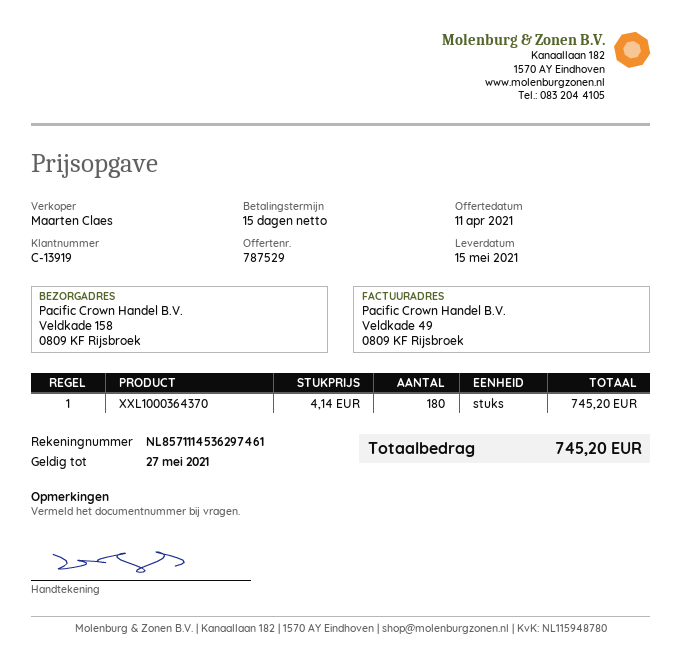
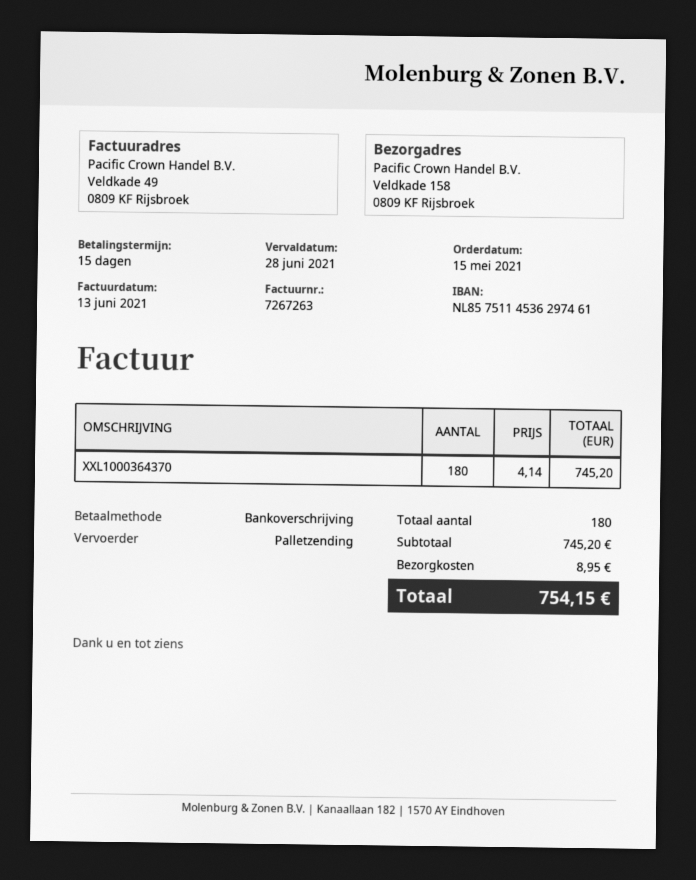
bank account: NL8571114536297461 -> NL8575114536297461
shipping: none -> 8.95
total: 745.20 -> 754.15

